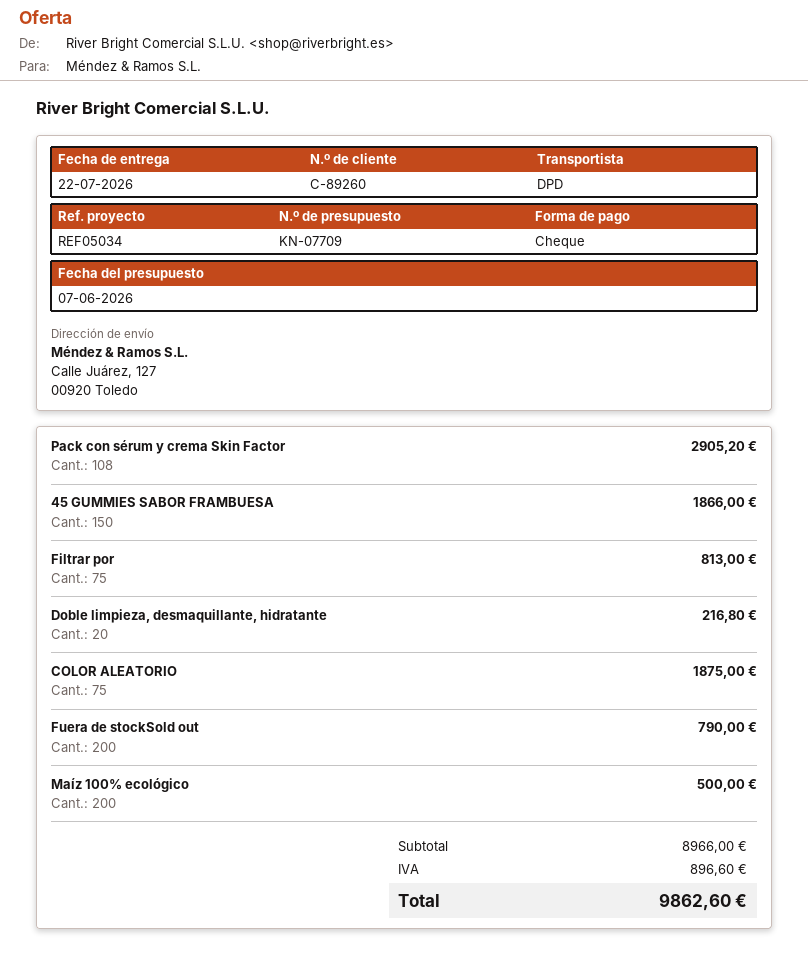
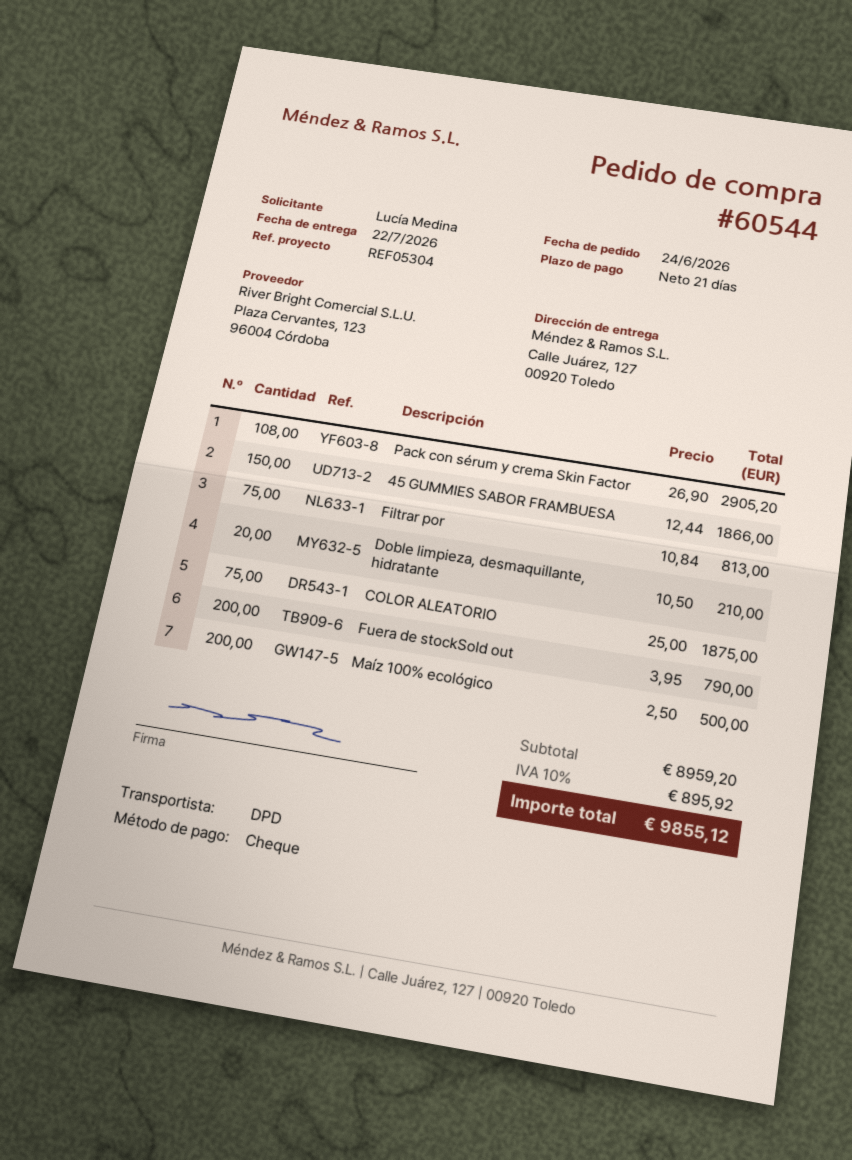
reference: REF05034 -> REF05304
Doble limpieza, desmaquillante, hidratante: 20 for 216.80 -> 20 for 210.00
subtotal: 8966.00 -> 8959.20
tax: 896.60 -> 895.92
total: 9862.60 -> 9855.12

